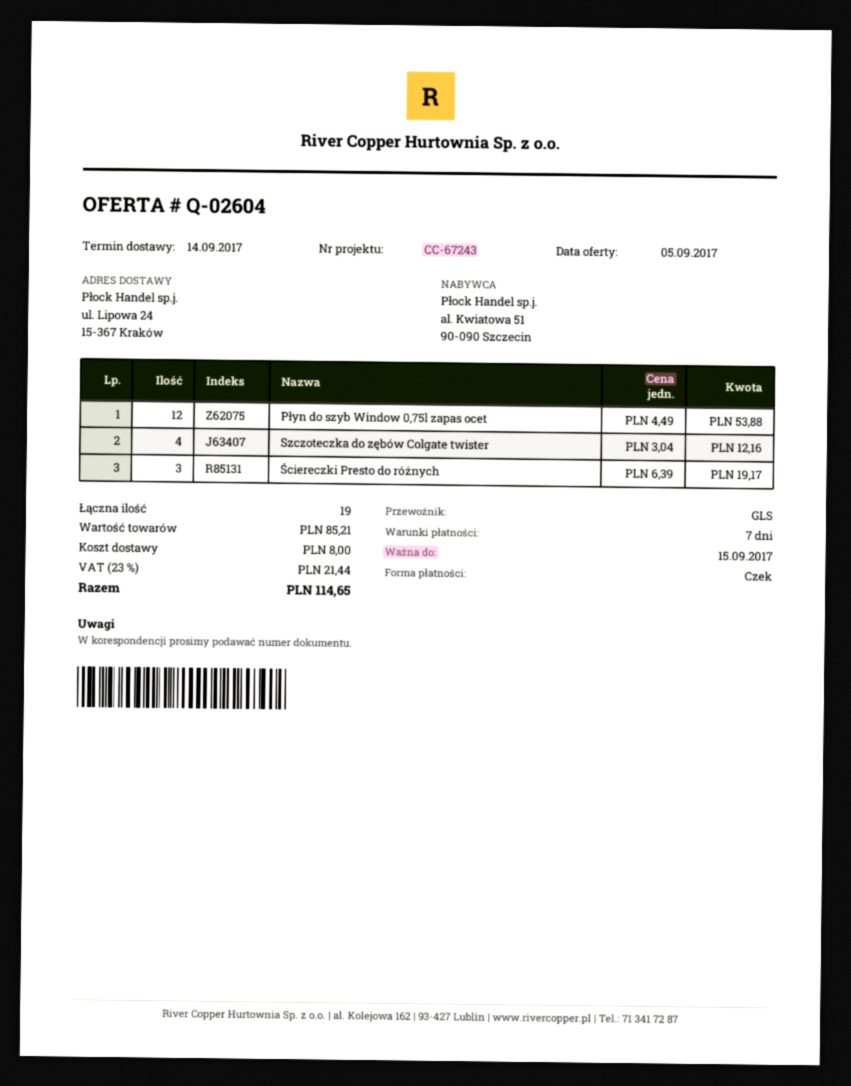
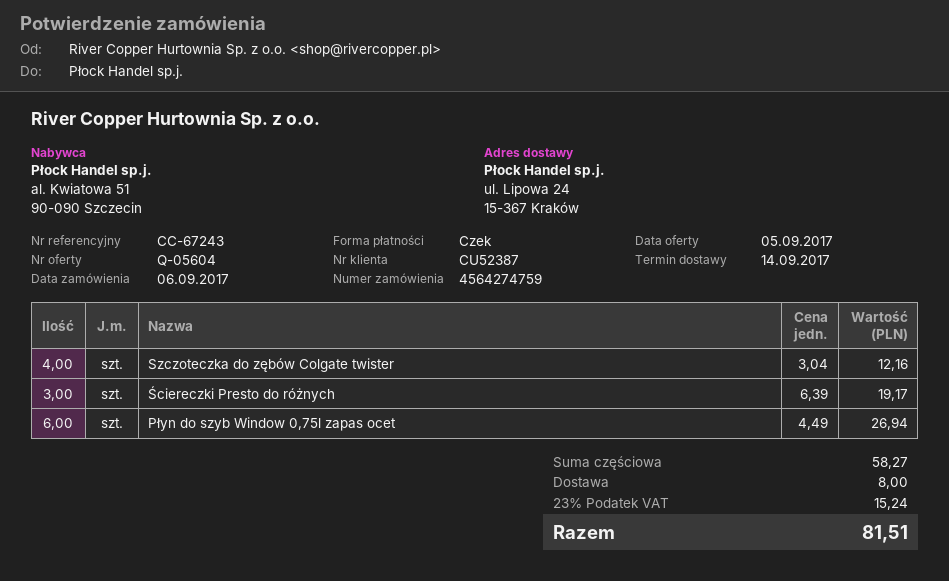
quote number: Q-02604 -> Q-05604
Płyn do szyb Window 0,75l zapas ocet: 12 x 4.49 = 53.88 -> 6 x 4.49 = 26.94
subtotal: 85.21 -> 58.27
tax: 23% = 21.44 -> 23% = 15.24
total: 114.65 -> 81.51

